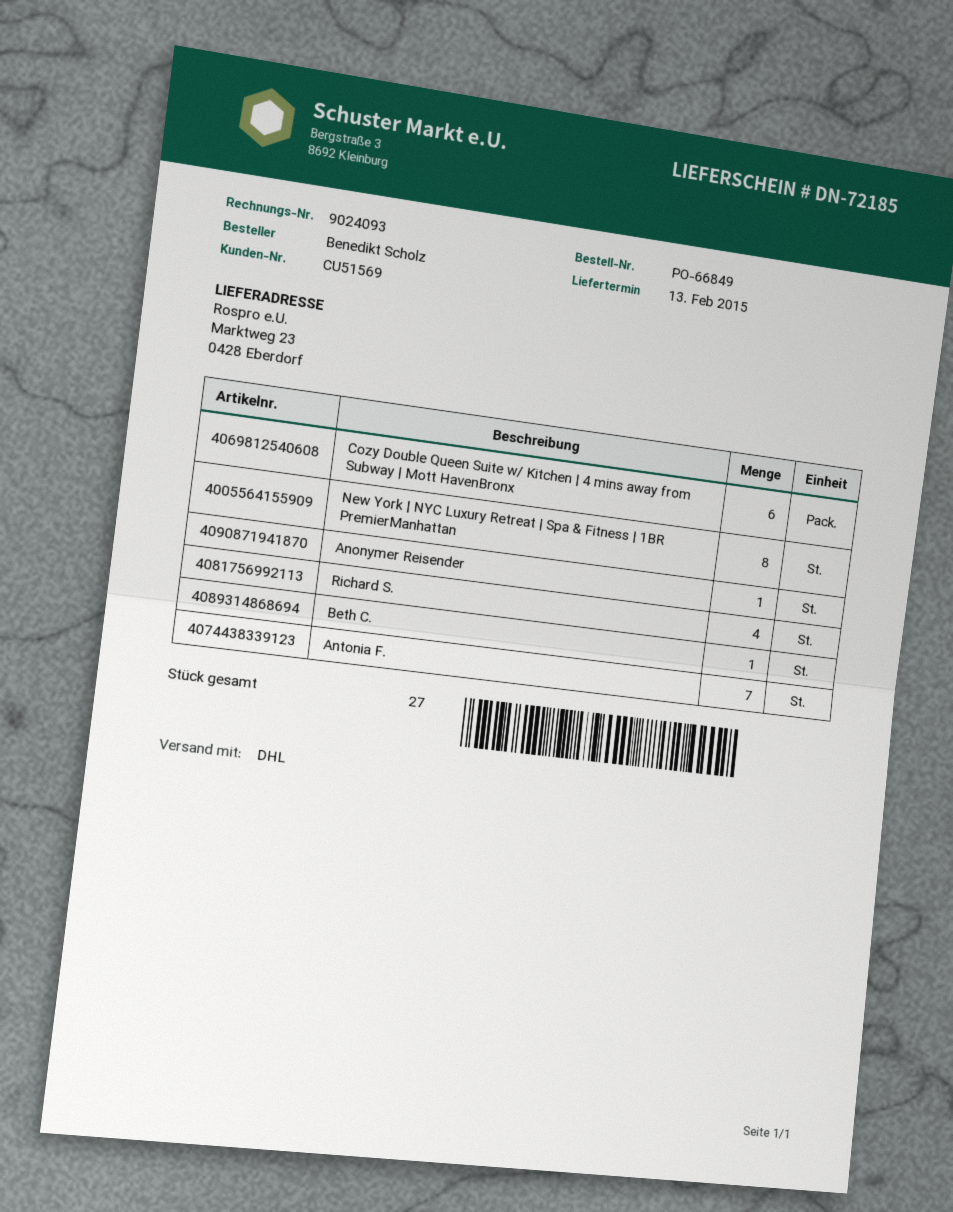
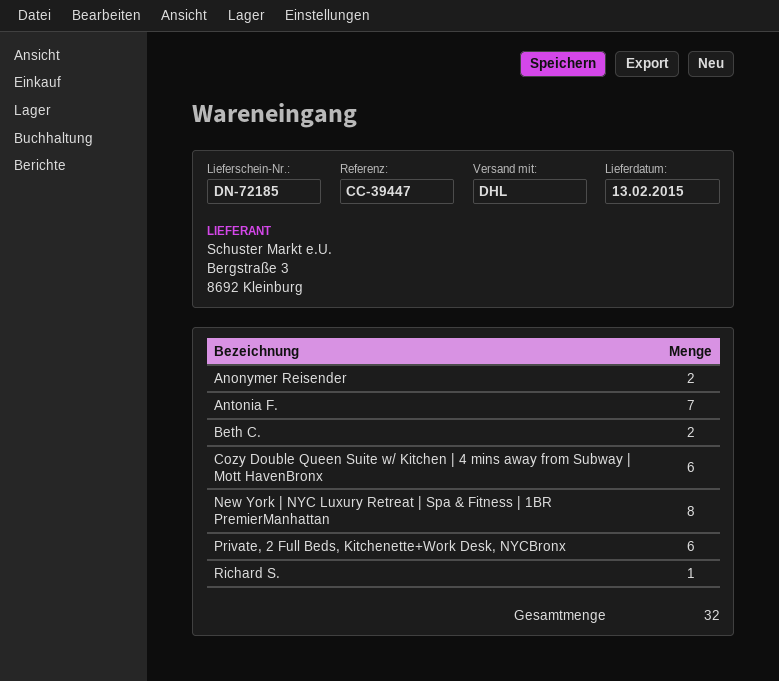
Anonymer Reisender: 1 -> 2
Richard S.: 4 -> 1
Beth C.: 1 -> 2
Private, 2 Full Beds, Kitchenette+Work Desk, NYCBronx: none -> 6
total quantity: 27 -> 32

